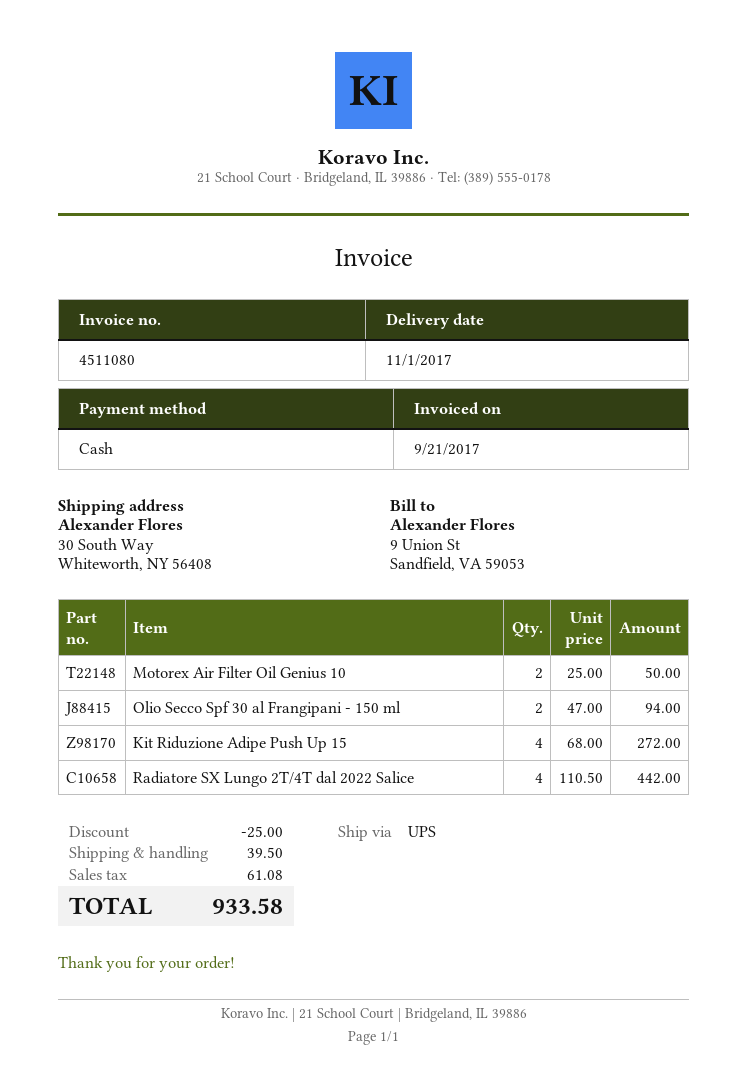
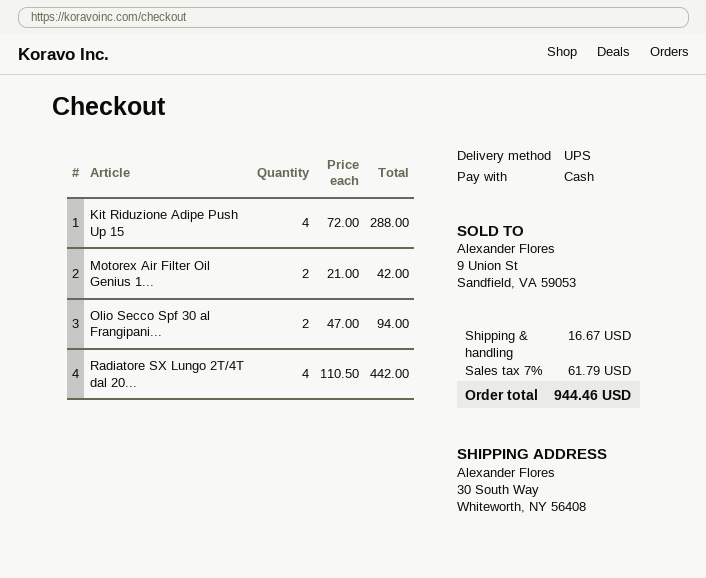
Motorex Air Filter Oil Genius 10: 2 x 25.00 = 50.00 -> 2 x 21.00 = 42.00
Kit Riduzione Adipe Push Up 15: 4 x 68.00 = 272.00 -> 4 x 72.00 = 288.00
discount: 25.00 -> none
shipping: 39.50 -> 16.67
tax: 61.08 -> 61.79
total: 933.58 -> 944.46

